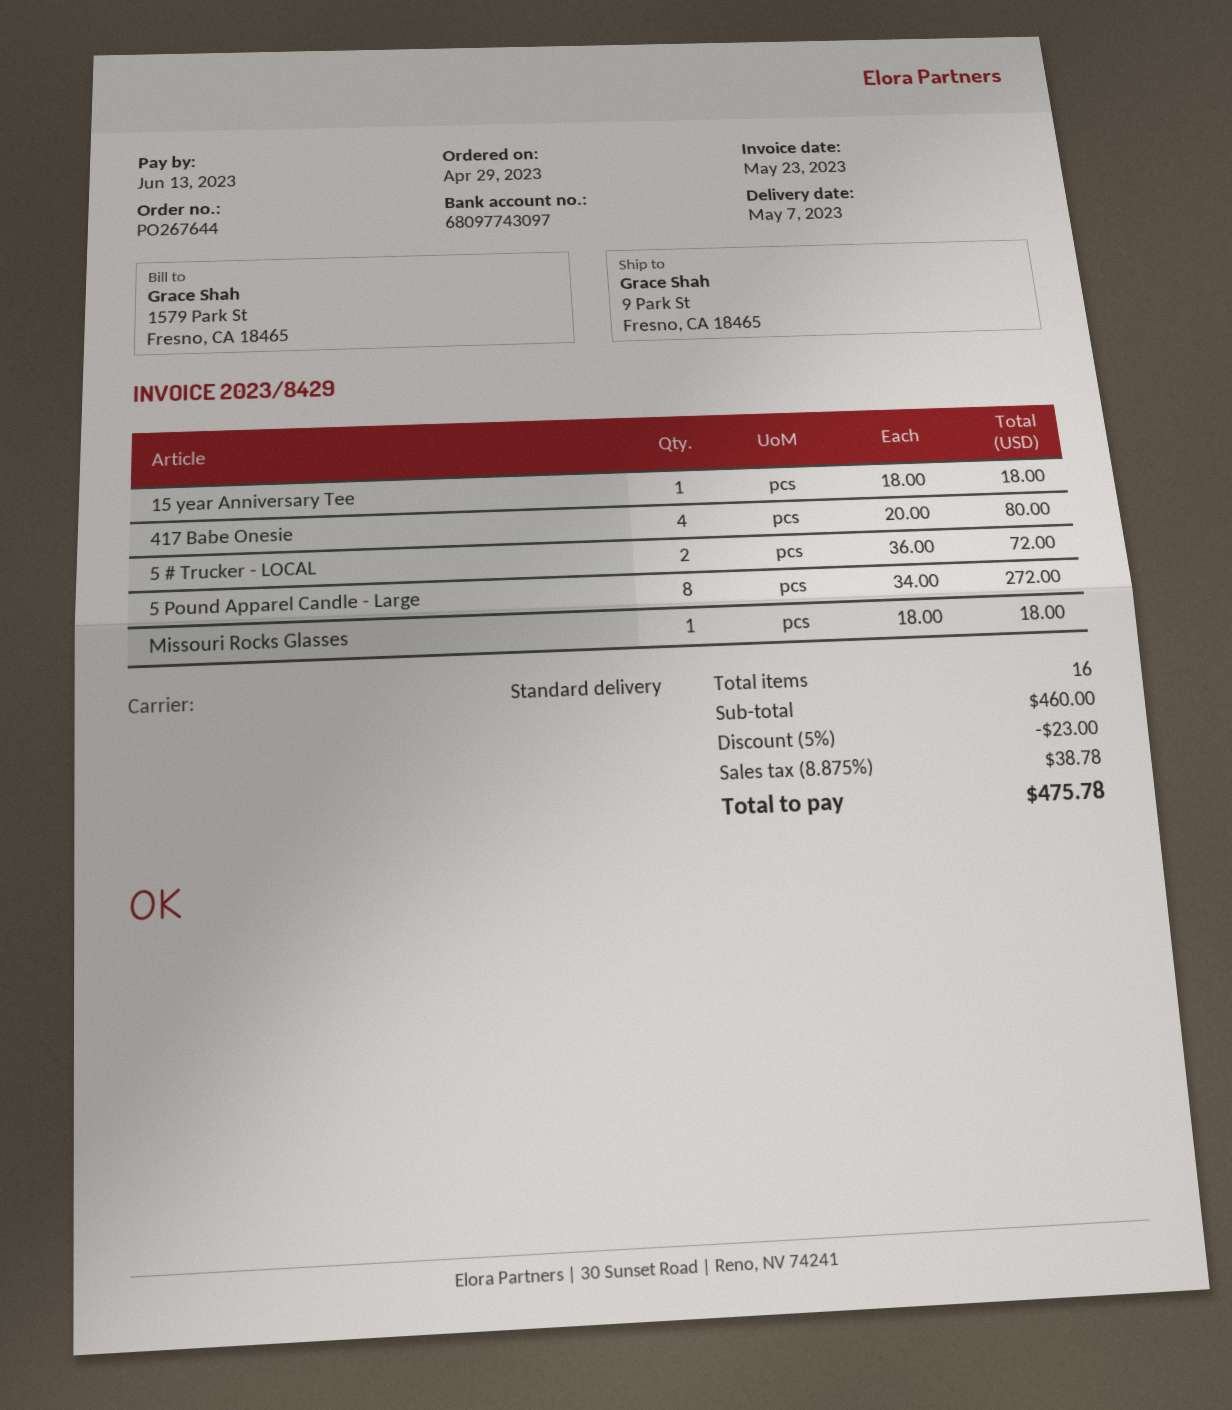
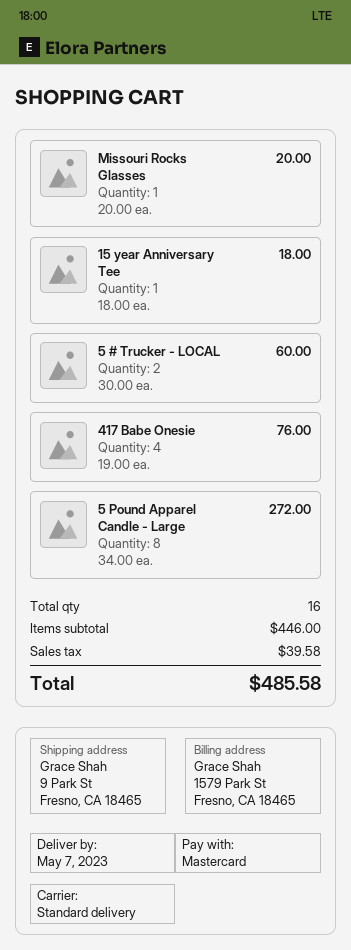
417 Babe Onesie: 4 x 20.00 = 80.00 -> 4 x 19.00 = 76.00
5 # Trucker - LOCAL: 2 x 36.00 = 72.00 -> 2 x 30.00 = 60.00
Missouri Rocks Glasses: 1 x 18.00 = 18.00 -> 1 x 20.00 = 20.00
subtotal: 460.00 -> 446.00
discount: 5% = 23.00 -> none
tax: 38.78 -> 39.58
total: 475.78 -> 485.58

